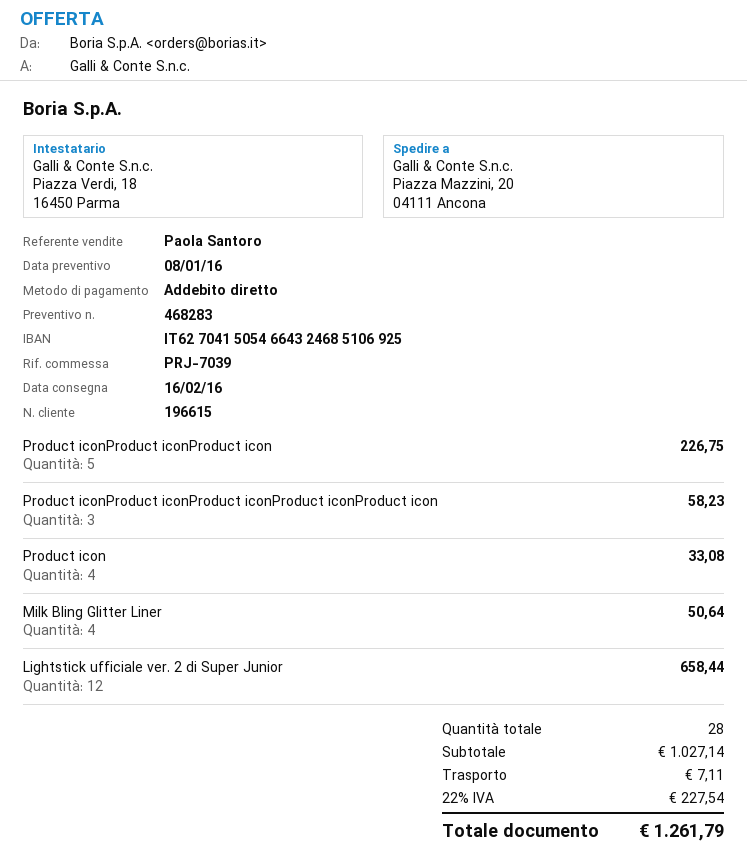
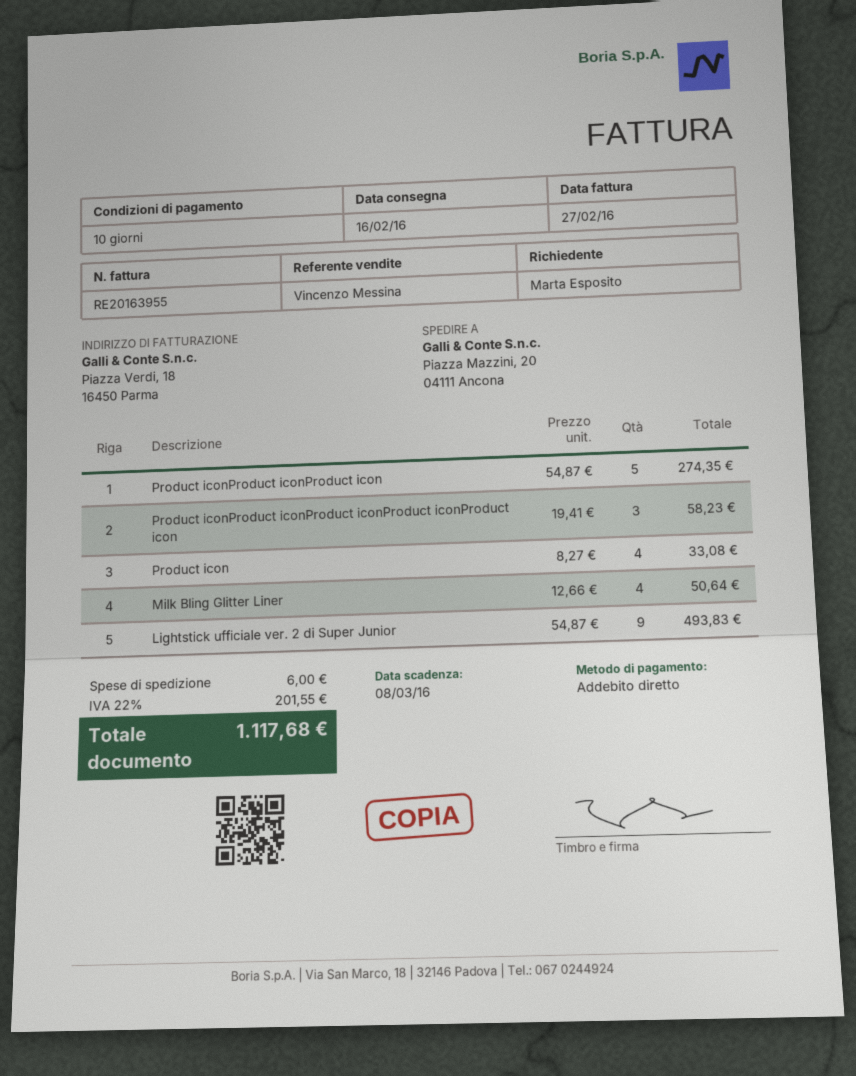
sales rep: Paola Santoro -> Vincenzo Messina
Product iconProduct iconProduct icon: 5 for 226.75 -> 5 for 274.35
Lightstick ufficiale ver. 2 di Super Junior: 12 for 658.44 -> 9 for 493.83
shipping: 7.11 -> 6.00
tax: 22% = 227.54 -> 22% = 201.55
total: 1261.79 -> 1117.68

